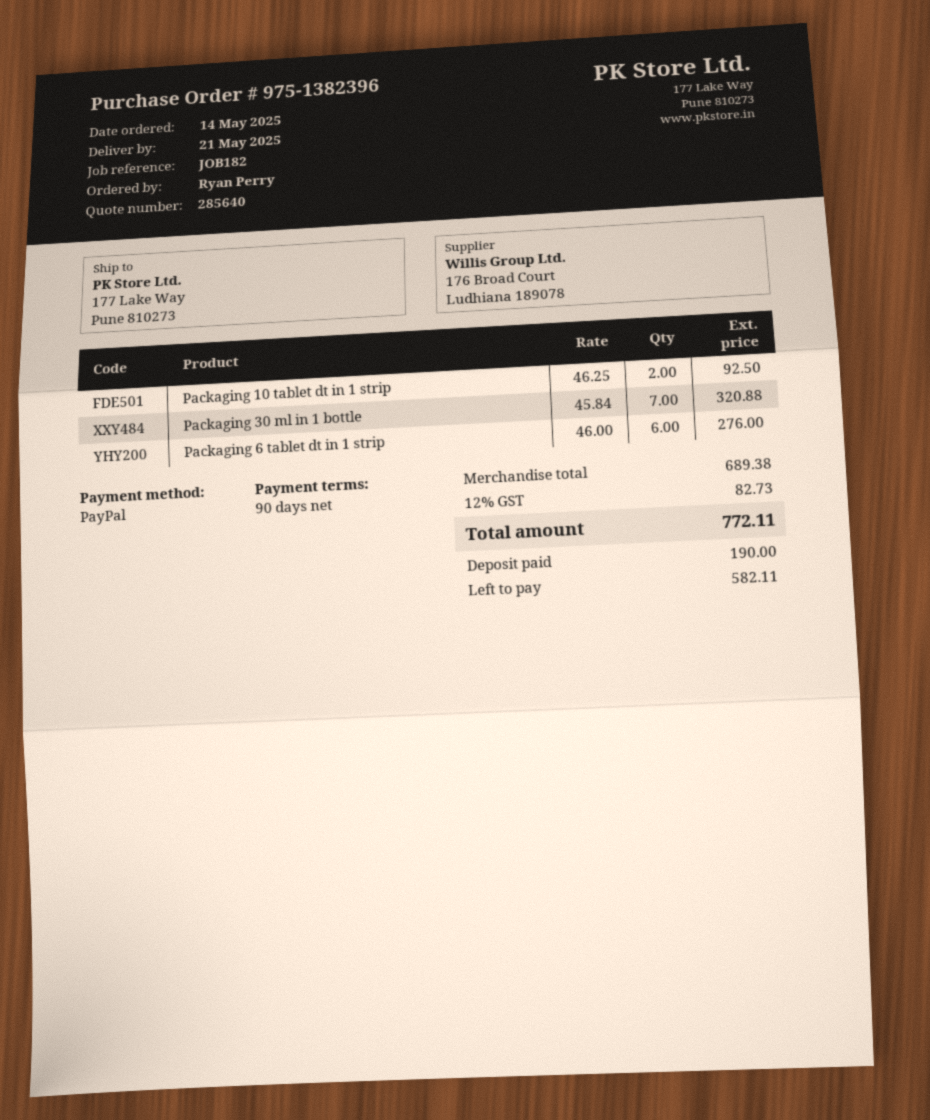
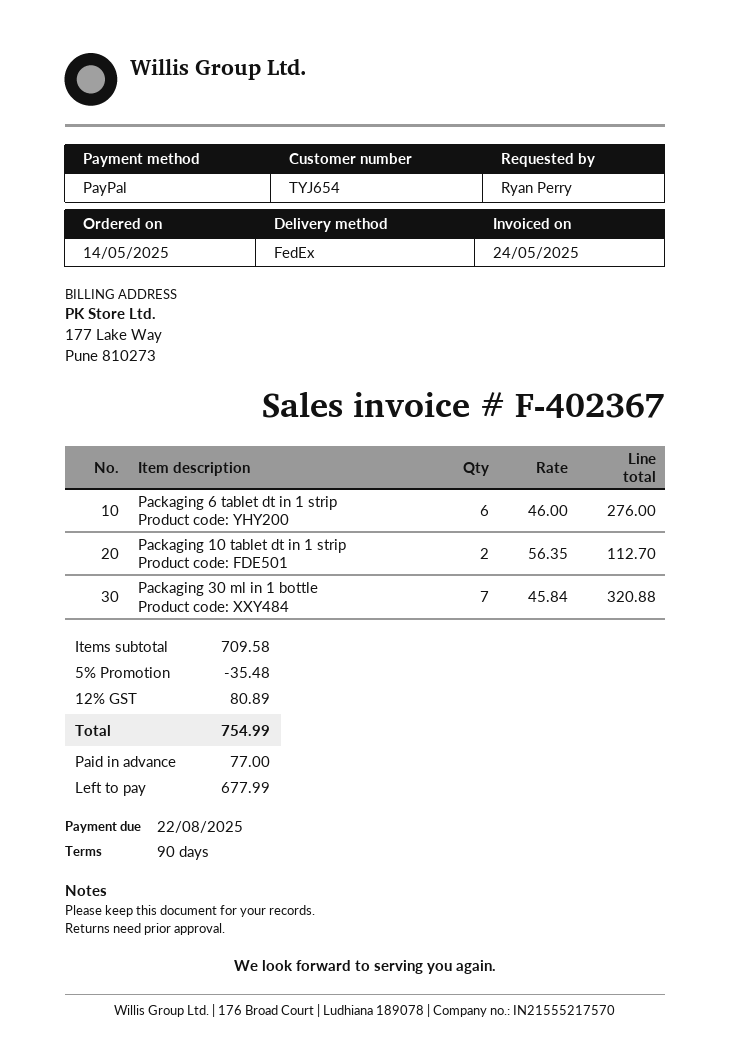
Packaging 10 tablet dt in 1 strip: 2 x 46.25 = 92.50 -> 2 x 56.35 = 112.70
subtotal: 689.38 -> 709.58
discount: none -> 5% = 35.48
tax: 12% = 82.73 -> 12% = 80.89
total: 772.11 -> 754.99
deposit: 190.00 -> 77.00
balance: 582.11 -> 677.99

